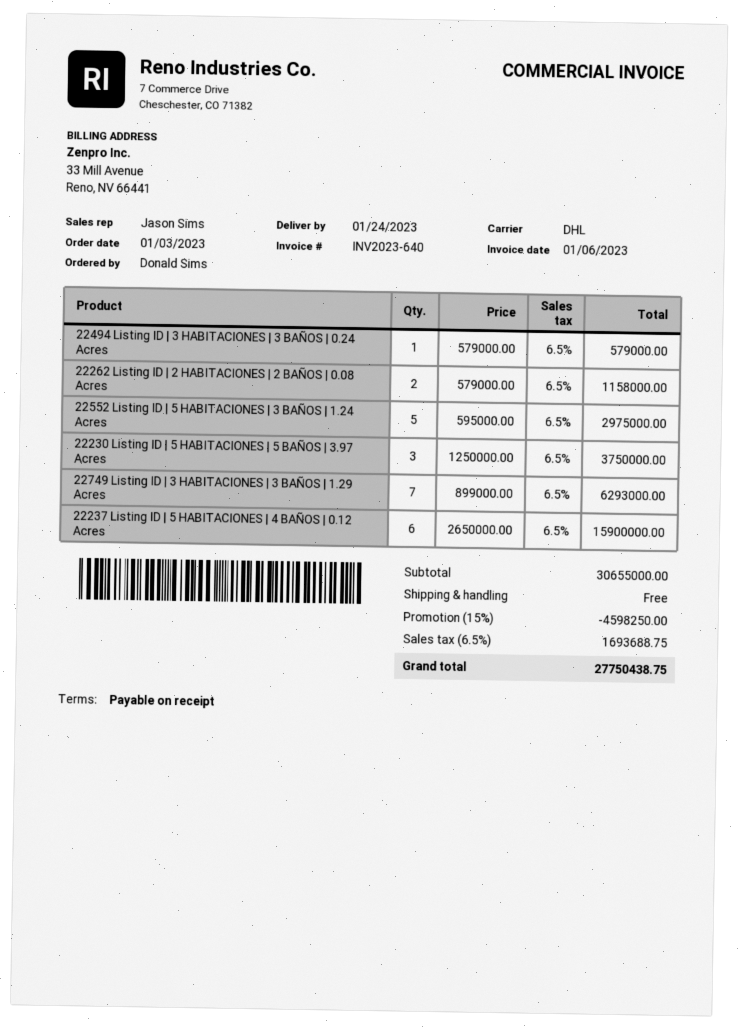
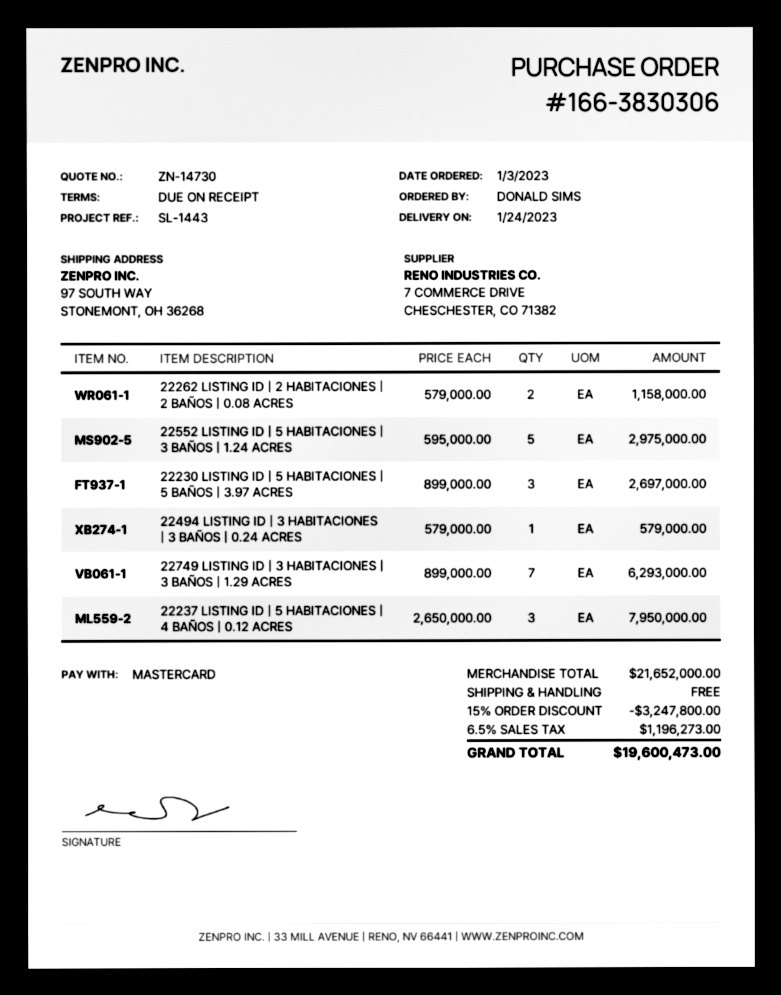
22230 Listing ID | 5 HABITACIONES | 5 BAÑOS | 3.97 Acres: 3 x 1250000.00 = 3750000.00 -> 3 x 899000.00 = 2697000.00
22237 Listing ID | 5 HABITACIONES | 4 BAÑOS | 0.12 Acres: 6 x 2650000.00 = 15900000.00 -> 3 x 2650000.00 = 7950000.00
subtotal: 30655000.00 -> 21652000.00
discount: 15% = 4598250.00 -> 15% = 3247800.00
tax: 6.5% = 1693688.75 -> 6.5% = 1196273.00
total: 27750438.75 -> 19600473.00

